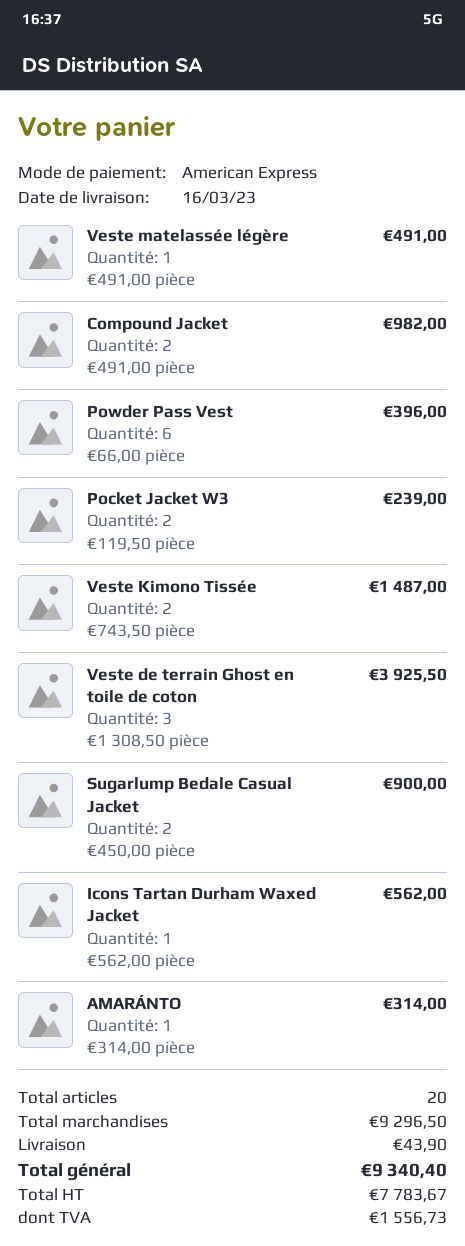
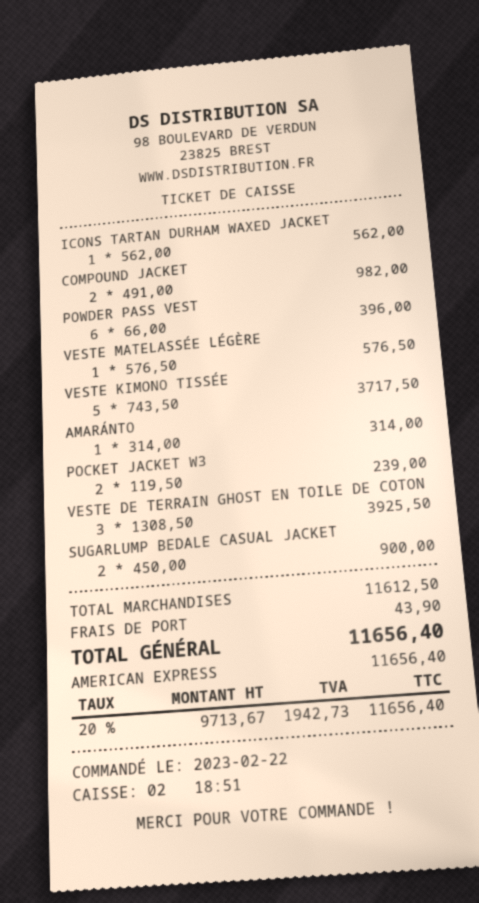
Veste matelassée légère: 1 x 491.00 = 491.00 -> 1 x 576.50 = 576.50
Veste Kimono Tissée: 2 x 743.50 = 1487.00 -> 5 x 743.50 = 3717.50
subtotal: 9296.50 -> 11612.50
net: 7783.67 -> 9713.67
tax: 1556.73 -> 1942.73
total: 9340.40 -> 11656.40

